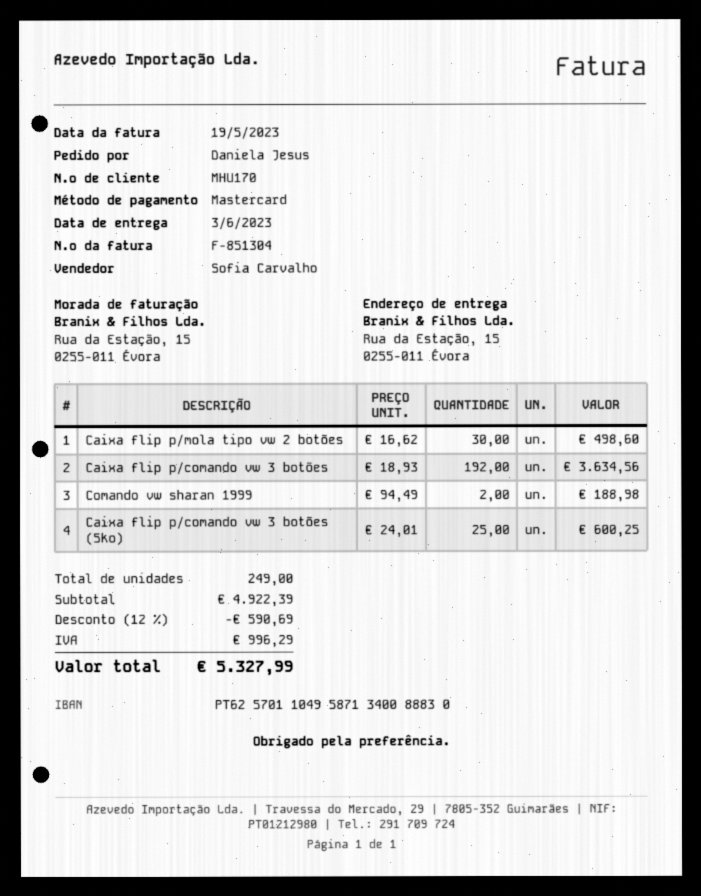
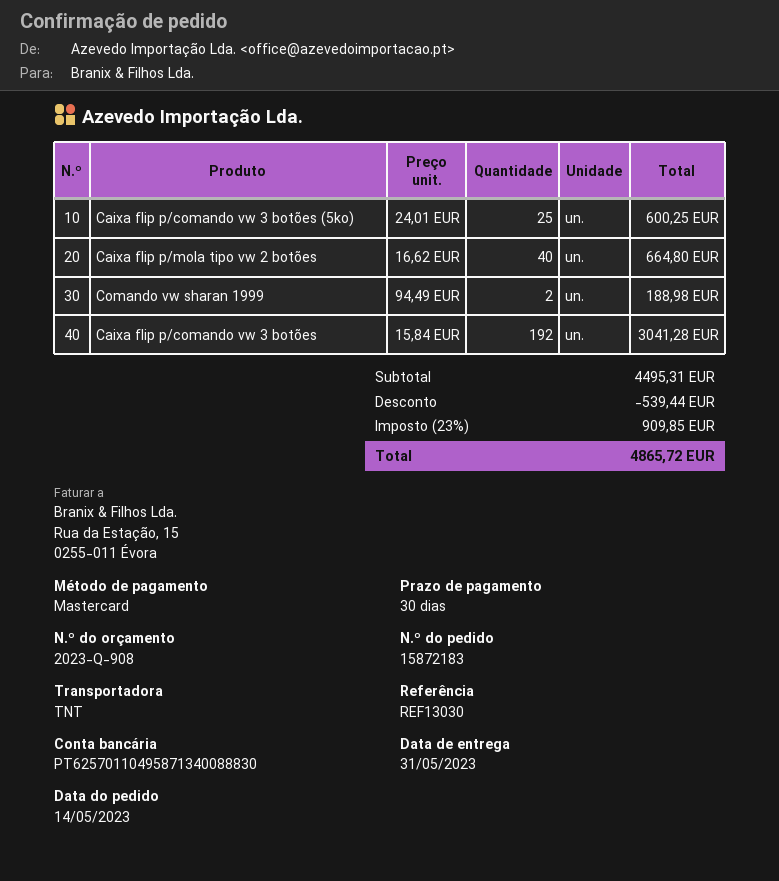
delivery date: 2023-06-03 -> 2023-05-31
Caixa flip p/mola tipo vw 2 botões: 30 x 16.62 = 498.60 -> 40 x 16.62 = 664.80
Caixa flip p/comando vw 3 botões: 192 x 18.93 = 3634.56 -> 192 x 15.84 = 3041.28
subtotal: 4922.39 -> 4495.31
discount: 590.69 -> 539.44
tax: 996.29 -> 909.85
total: 5327.99 -> 4865.72

